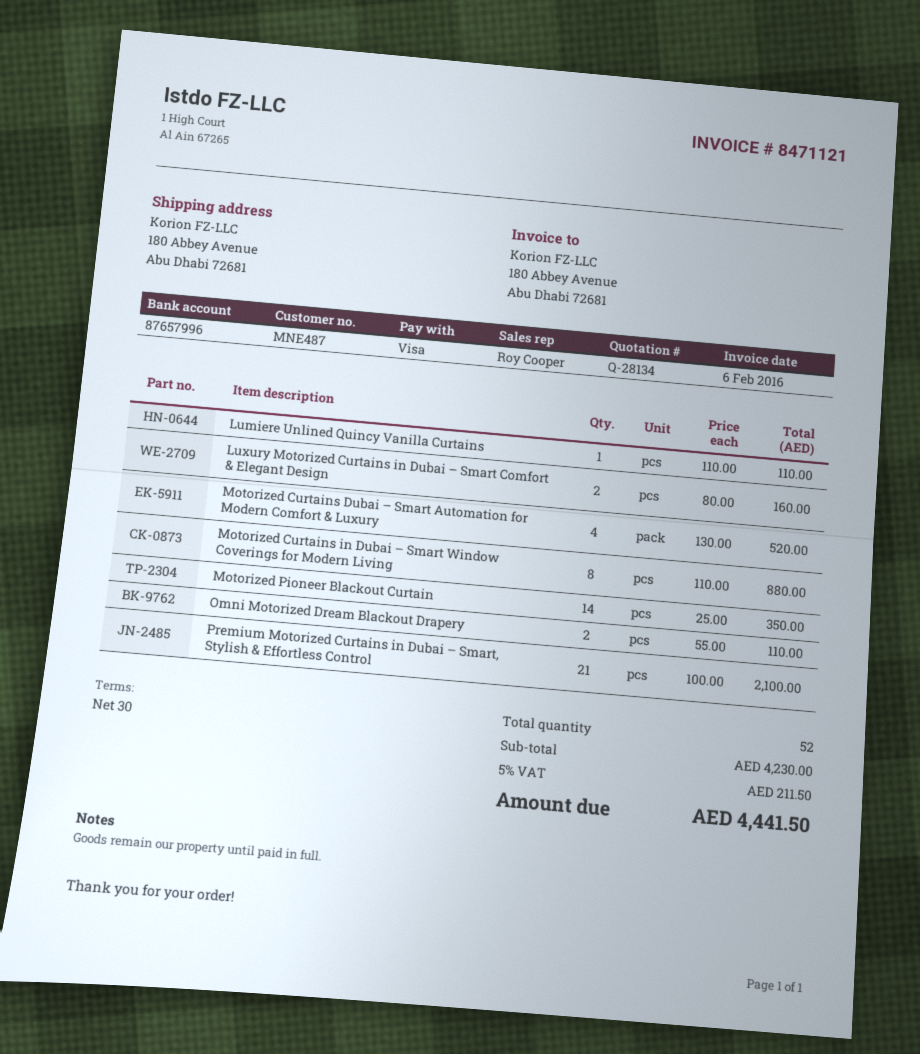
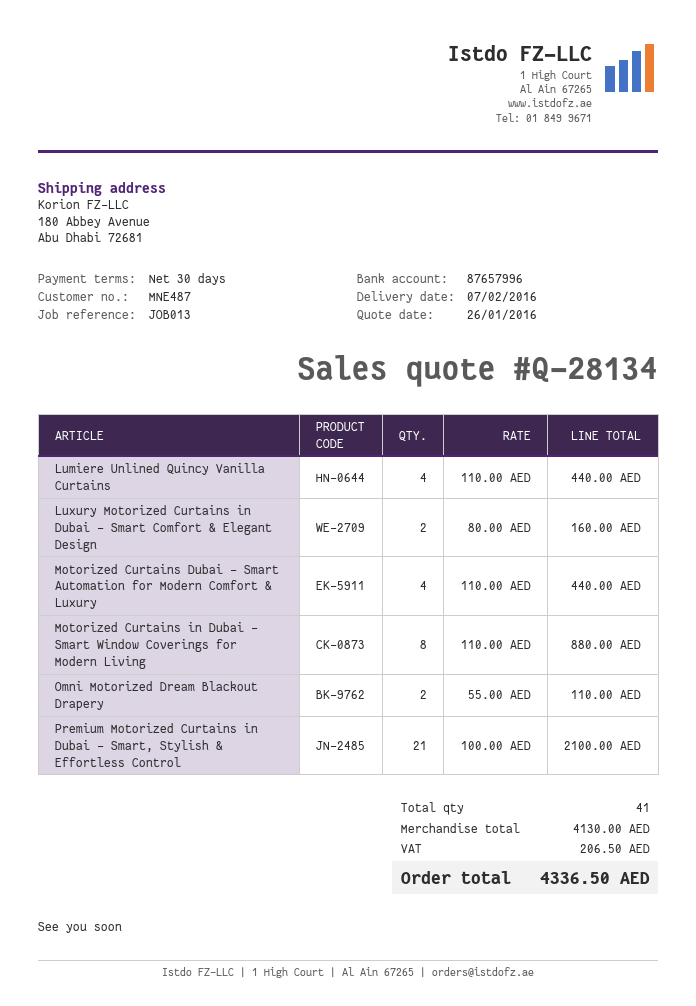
Lumiere Unlined Quincy Vanilla Curtains: 1 x 110.00 = 110.00 -> 4 x 110.00 = 440.00
Motorized Curtains Dubai – Smart Automation for Modern Comfort & Luxury: 4 x 130.00 = 520.00 -> 4 x 110.00 = 440.00
Motorized Pioneer Blackout Curtain: 14 x 25.00 = 350.00 -> none
total quantity: 52 -> 41
subtotal: 4230.00 -> 4130.00
tax: 211.50 -> 206.50
total: 4441.50 -> 4336.50

